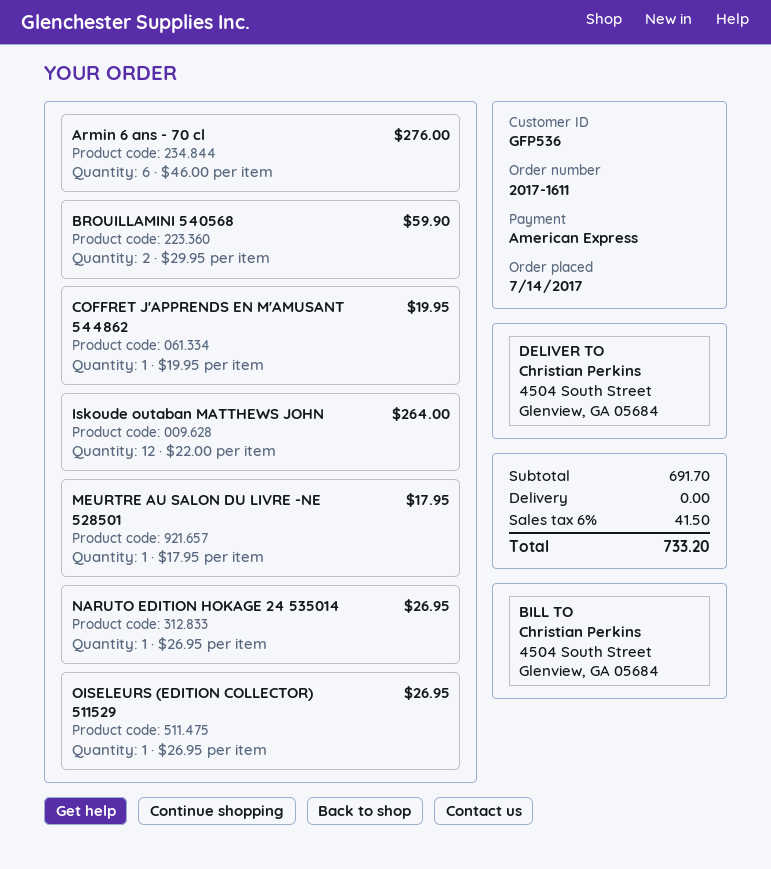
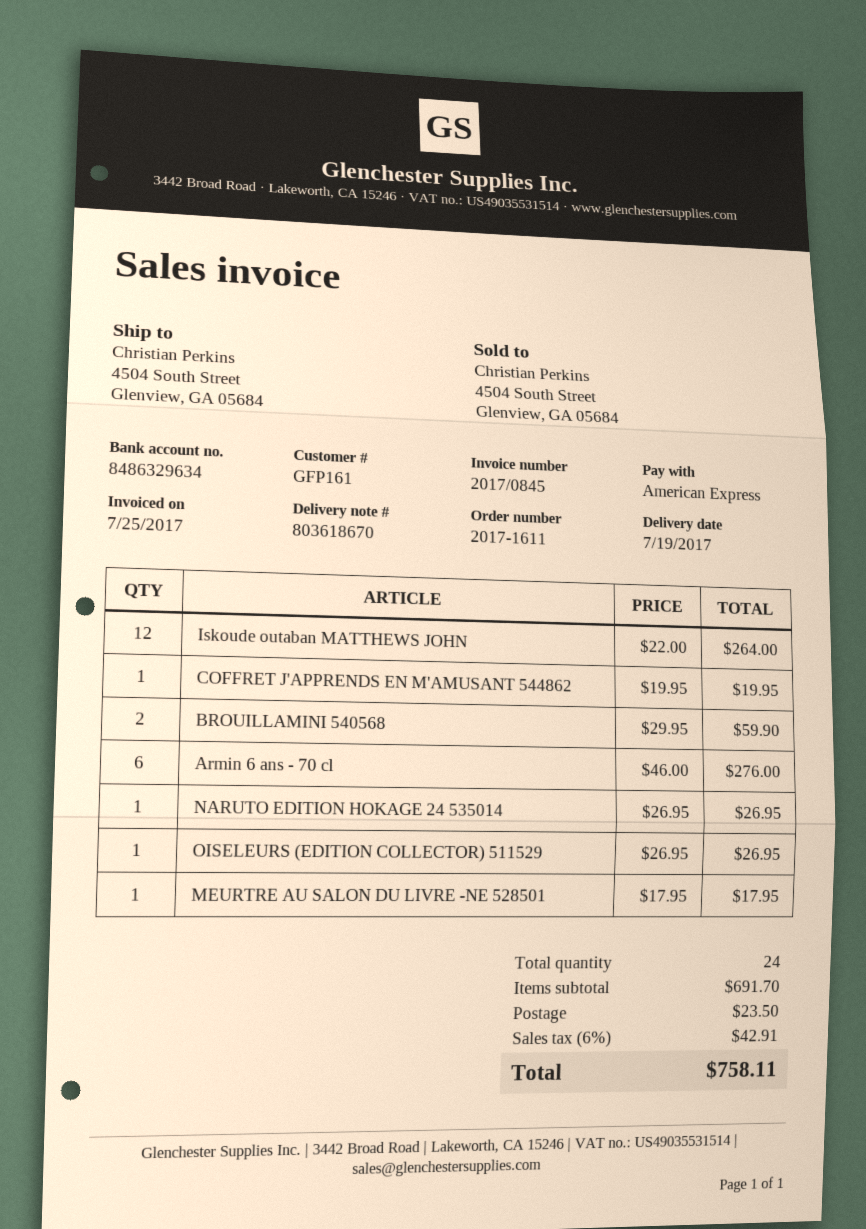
customer number: GFP536 -> GFP161
shipping: 0.00 -> 23.50
tax: 6% = 41.50 -> 6% = 42.91
total: 733.20 -> 758.11

